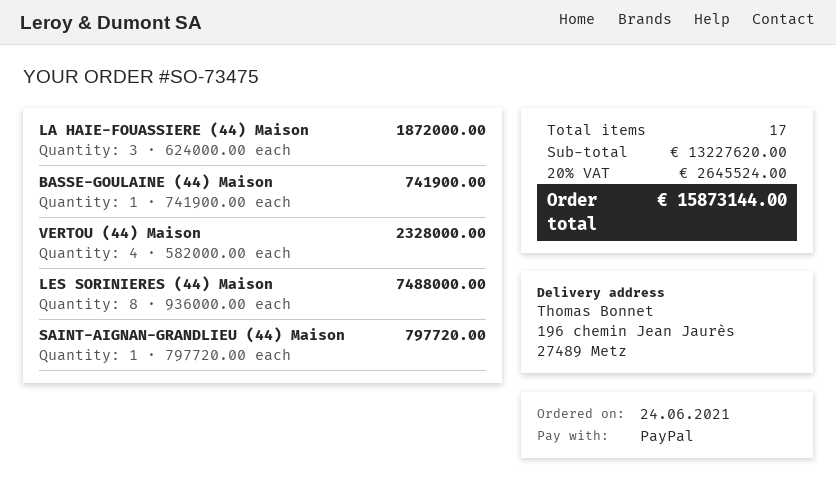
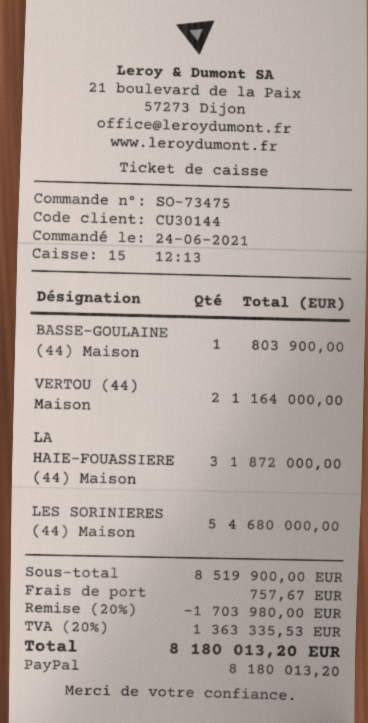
BASSE-GOULAINE (44) Maison: 1 for 741900.00 -> 1 for 803900.00
VERTOU (44) Maison: 4 for 2328000.00 -> 2 for 1164000.00
LES SORINIERES (44) Maison: 8 for 7488000.00 -> 5 for 4680000.00
SAINT-AIGNAN-GRANDLIEU (44) Maison: 1 for 797720.00 -> none
subtotal: 13227620.00 -> 8519900.00
discount: none -> 20% = 1703980.00
shipping: none -> 757.67
tax: 20% = 2645524.00 -> 20% = 1363335.53
total: 15873144.00 -> 8180013.20

